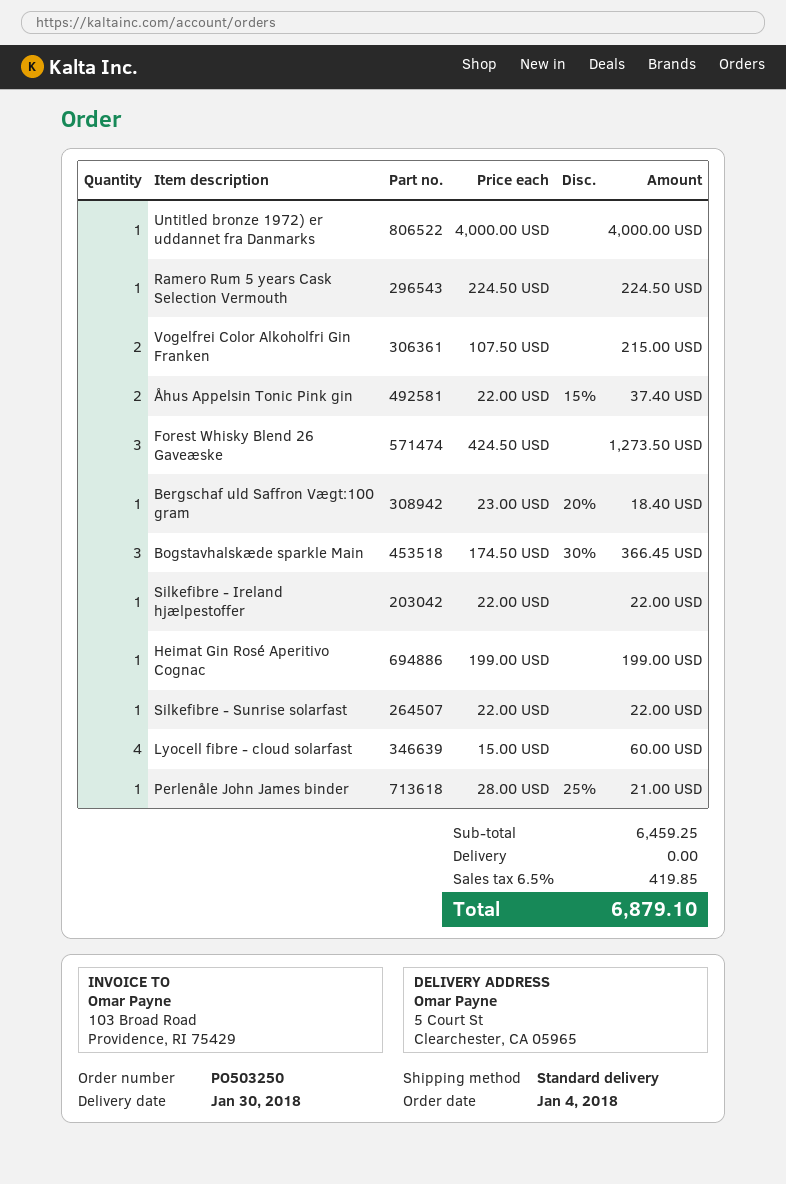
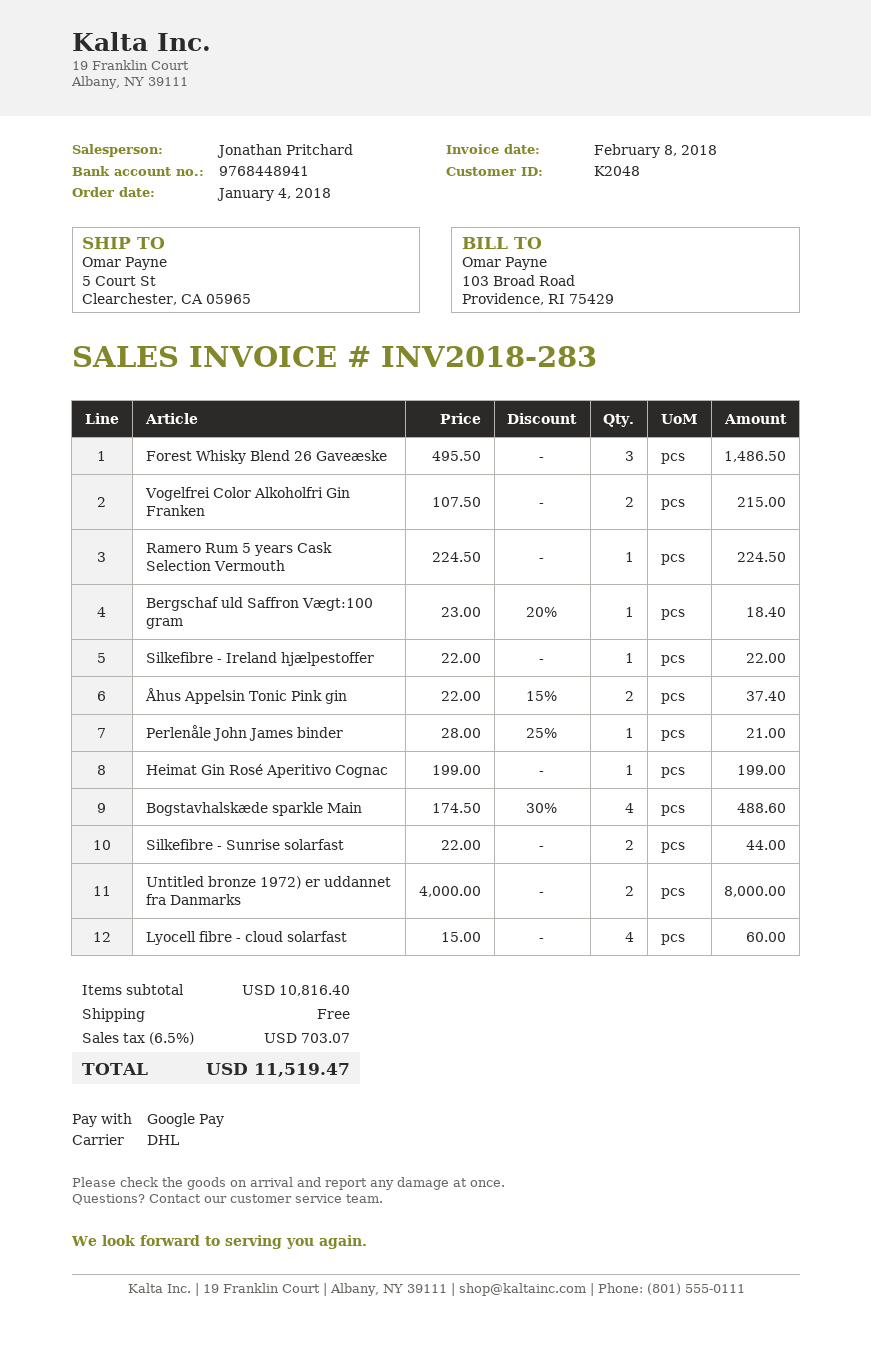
shipping method: standard -> DHL
Untitled bronze 1972) er uddannet fra Danmarks: 1 x 4000.00 = 4000.00 -> 2 x 4000.00 = 8000.00
Forest Whisky Blend 26 Gaveæske: 3 x 424.50 = 1273.50 -> 3 x 495.50 = 1486.50
Bogstavhalskæde sparkle Main: 3 x 174.50 - 30% = 366.45 -> 4 x 174.50 - 30% = 488.60
Silkefibre - Sunrise solarfast: 1 x 22.00 = 22.00 -> 2 x 22.00 = 44.00
subtotal: 6459.25 -> 10816.40
tax: 6.5% = 419.85 -> 6.5% = 703.07
total: 6879.10 -> 11519.47

